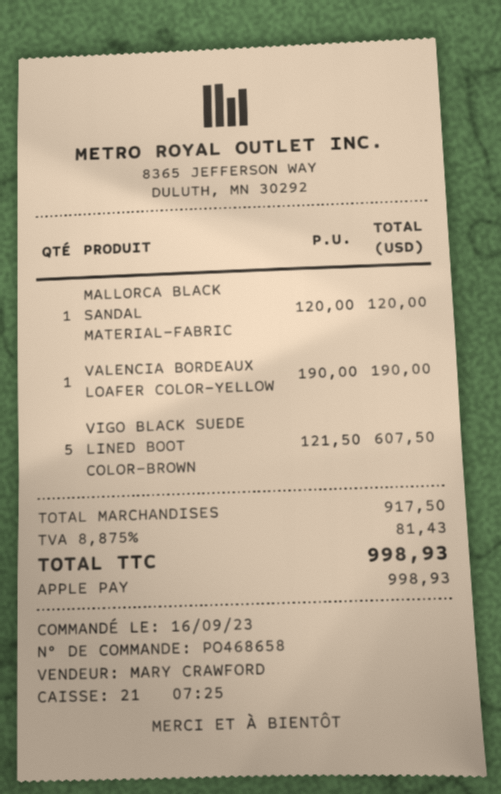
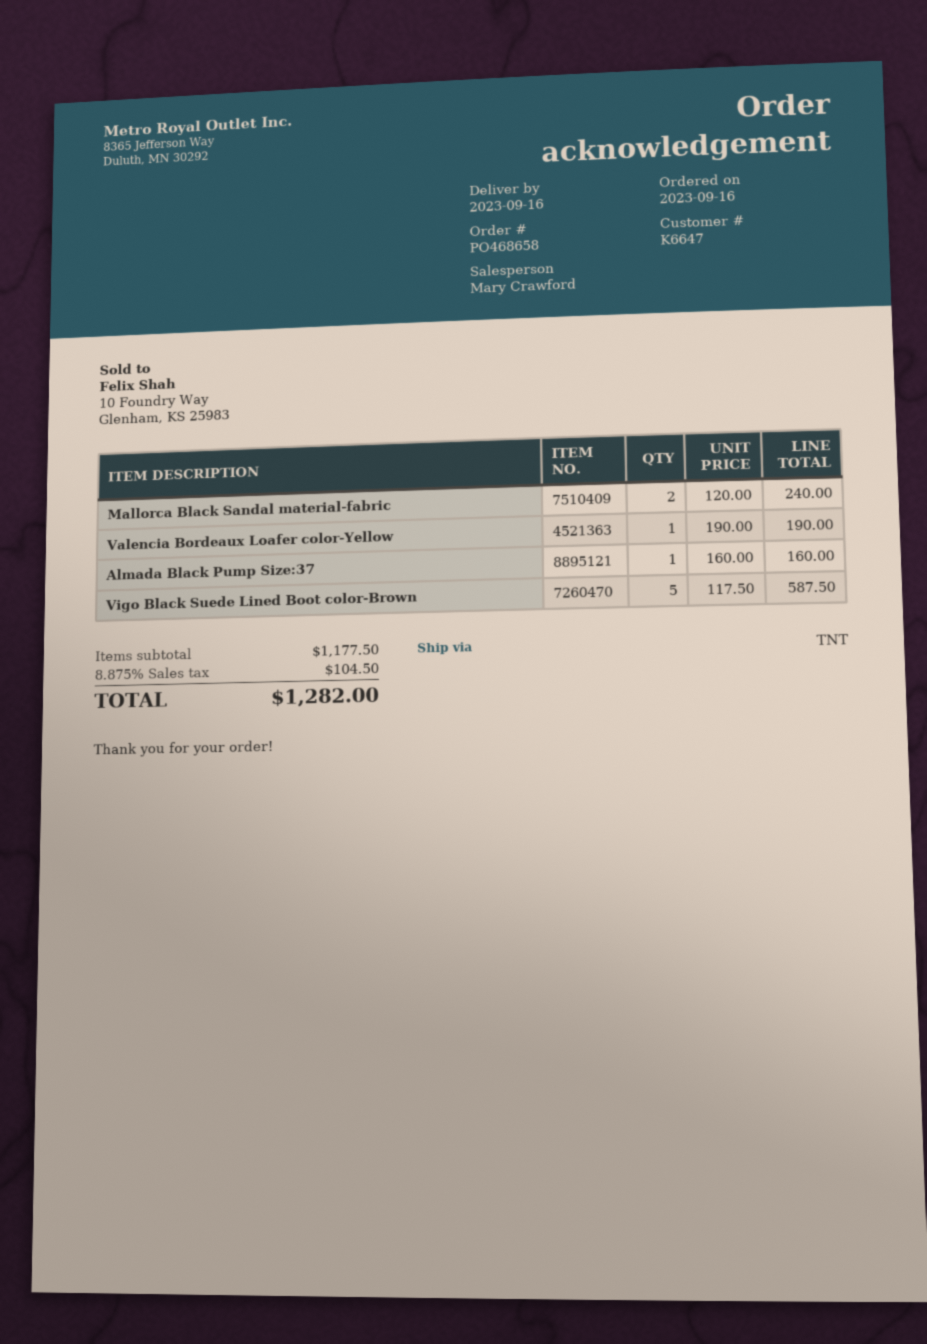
MALLORCA BLACK SANDAL MATERIAL-FABRIC: 1 x 120.00 = 120.00 -> 2 x 120.00 = 240.00
VIGO BLACK SUEDE LINED BOOT COLOR-BROWN: 5 x 121.50 = 607.50 -> 5 x 117.50 = 587.50
Almada Black Pump Size:37: none -> 1 x 160.00 = 160.00
subtotal: 917.50 -> 1177.50
tax: 8.875% = 81.43 -> 8.875% = 104.50
total: 998.93 -> 1282.00

